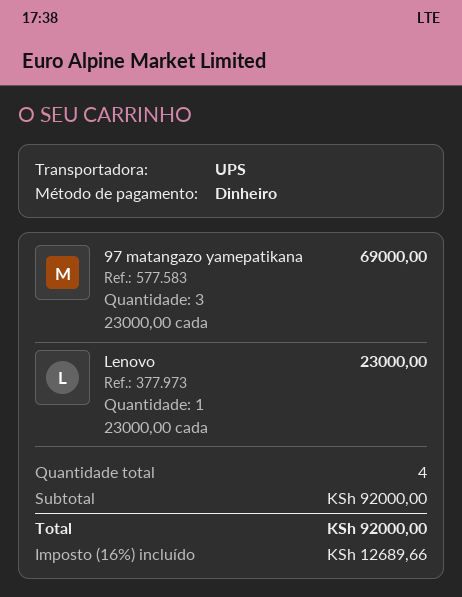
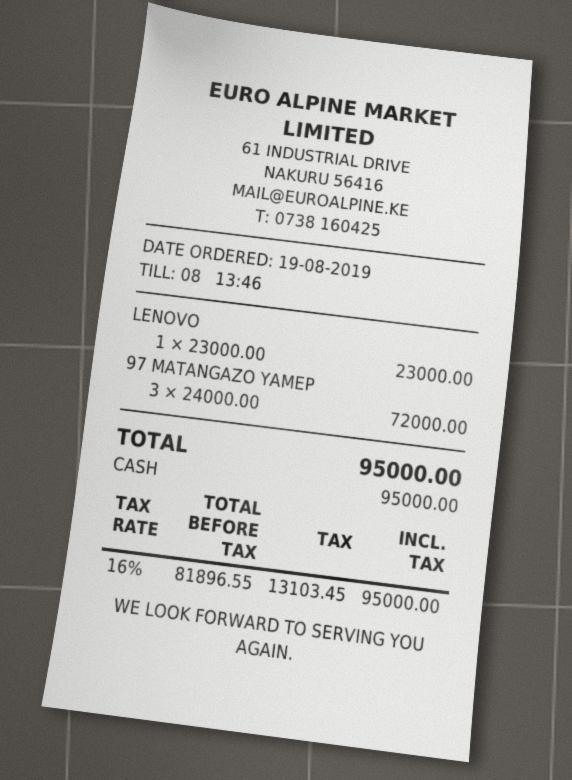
97 matangazo yamepatikana: 3 x 23000.00 = 69000.00 -> 3 x 24000.00 = 72000.00
tax: 16% = 12689.66 -> 16% = 13103.45
total: 92000.00 -> 95000.00

